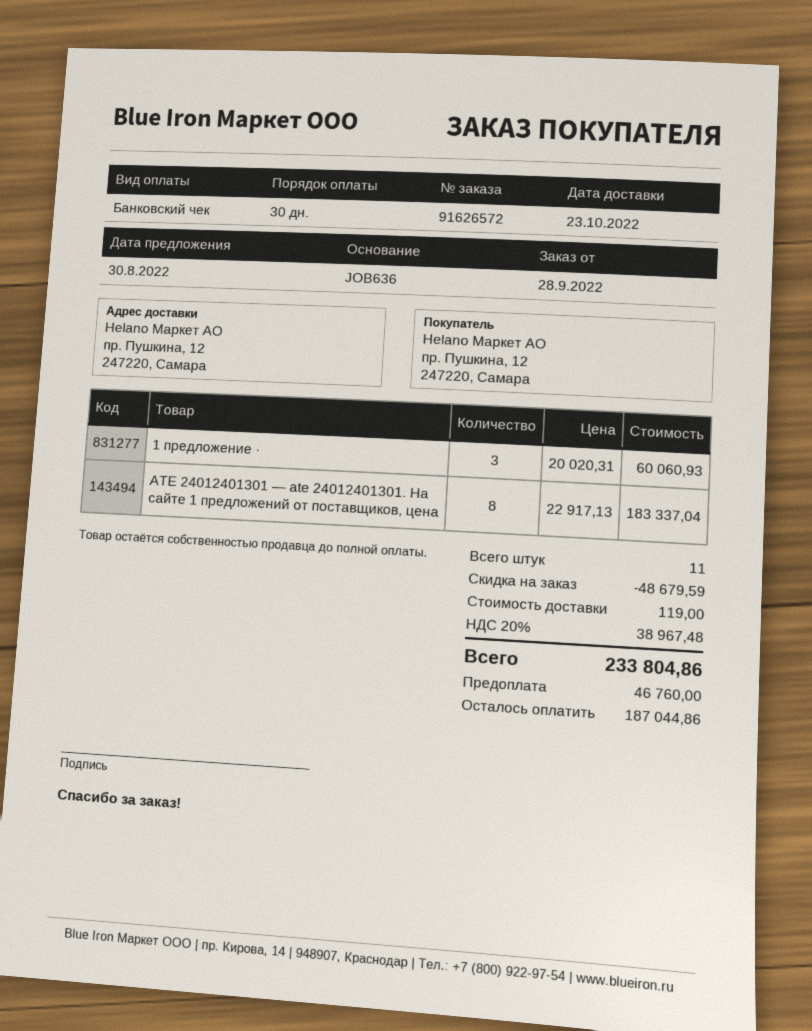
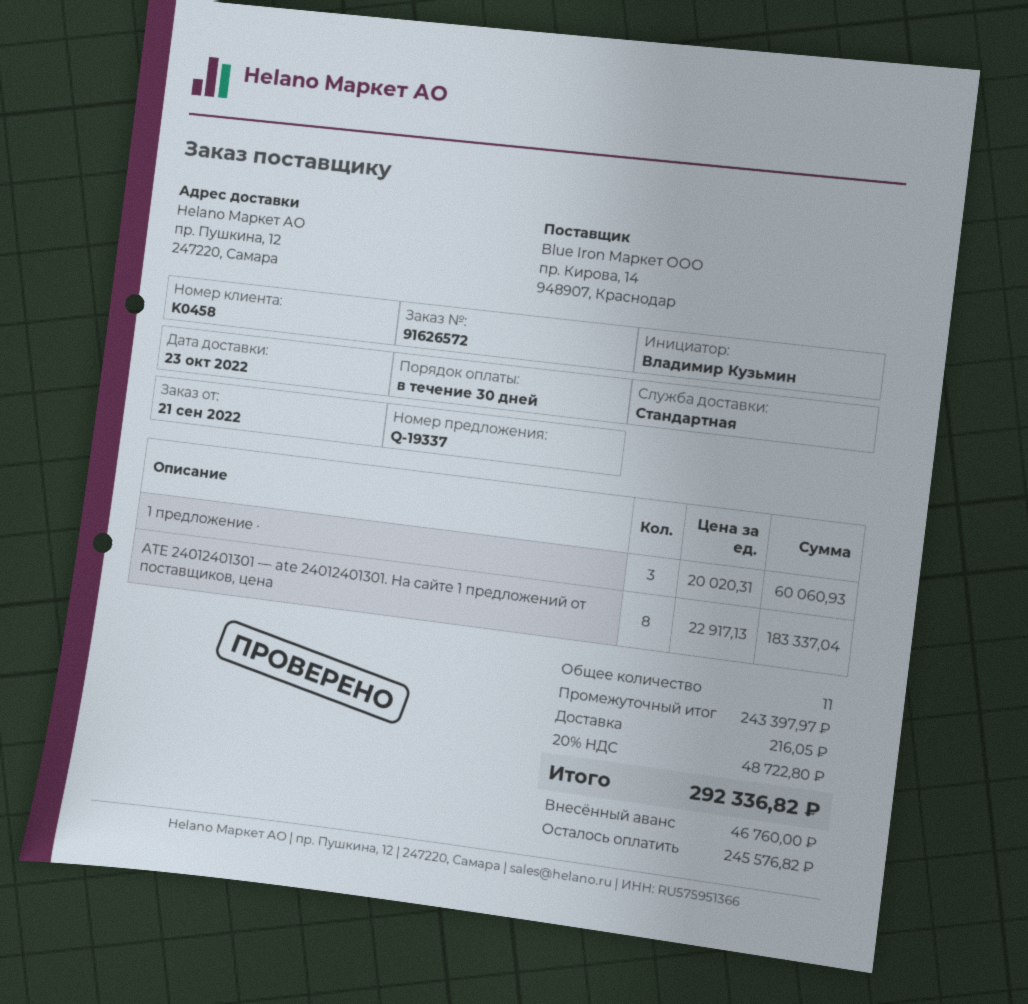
order date: 2022-09-28 -> 2022-09-21
discount: 48679.59 -> none
shipping: 119.00 -> 216.05
tax: 20% = 38967.48 -> 20% = 48722.80
total: 233804.86 -> 292336.82
balance: 187044.86 -> 245576.82

